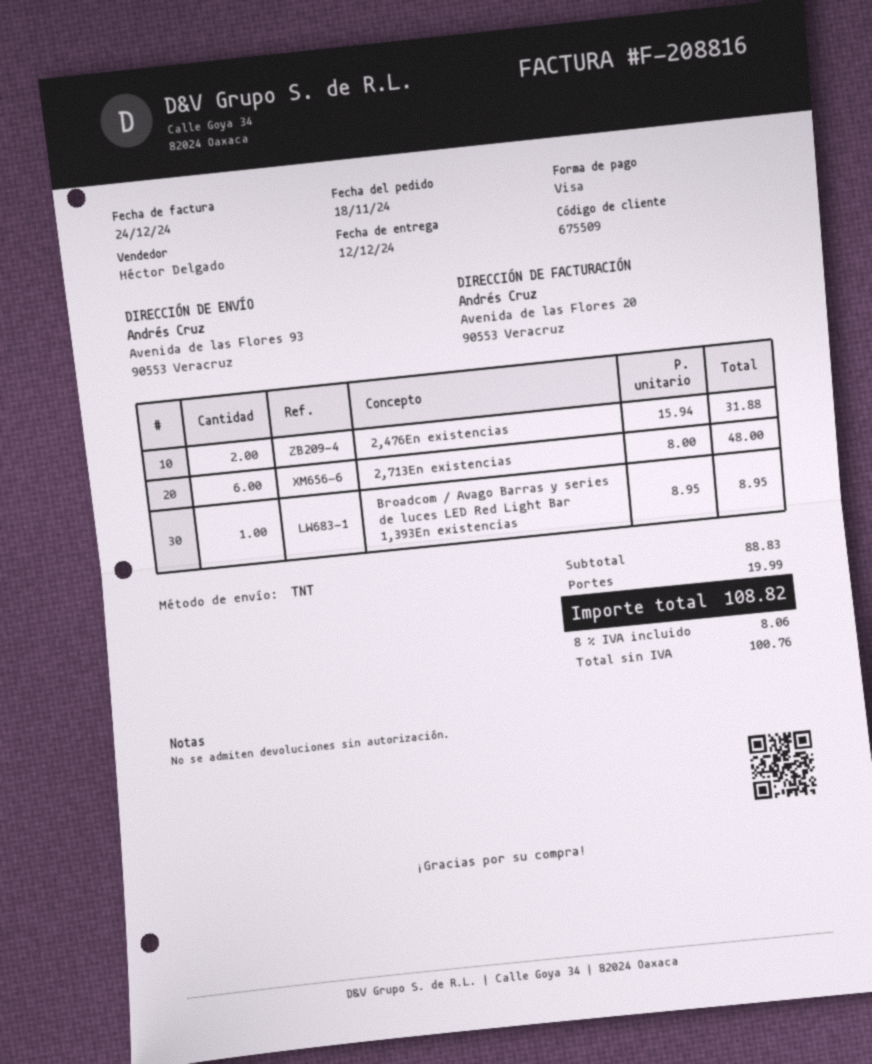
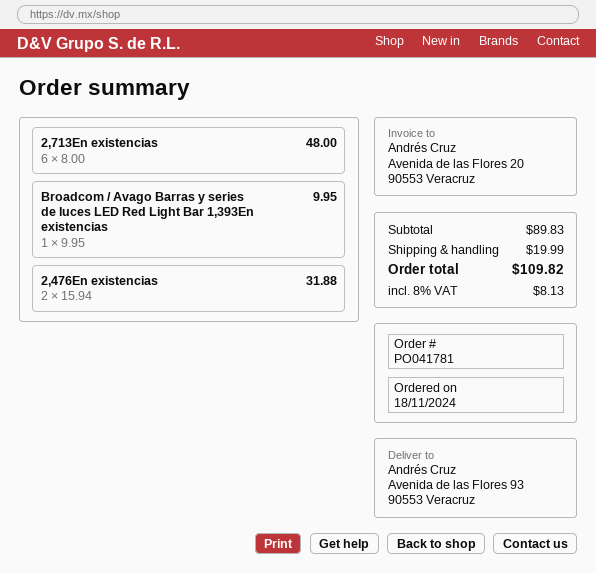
Broadcom / Avago Barras y series de luces LED Red Light Bar 1,393En existencias: 1 x 8.95 = 8.95 -> 1 x 9.95 = 9.95
subtotal: 88.83 -> 89.83
tax: 8% = 8.06 -> 8% = 8.13
total: 108.82 -> 109.82

